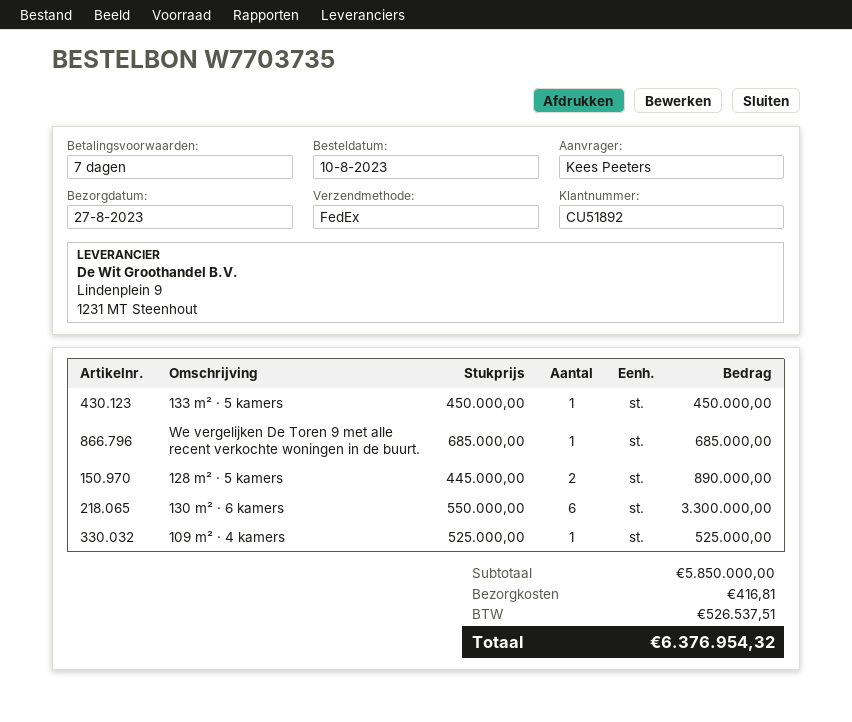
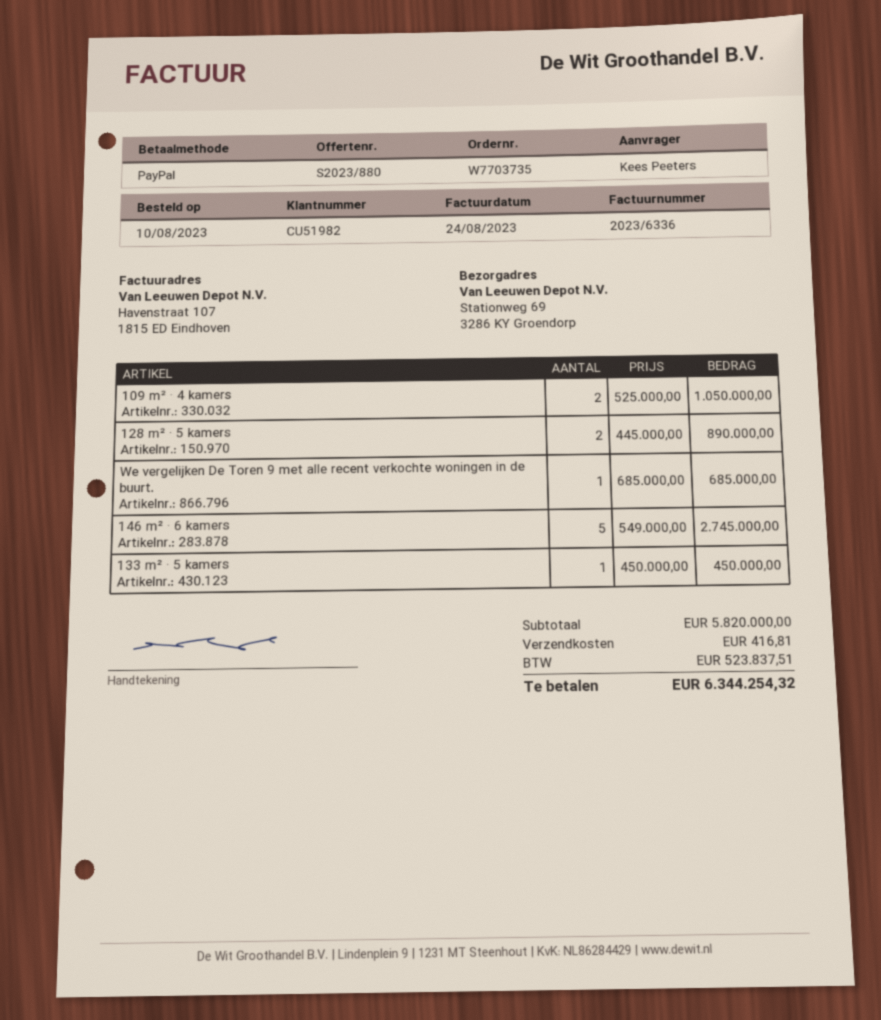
customer number: CU51892 -> CU51982
130 m² · 6 kamers: 6 x 550000.00 = 3300000.00 -> none
109 m² · 4 kamers: 1 x 525000.00 = 525000.00 -> 2 x 525000.00 = 1050000.00
146 m² · 6 kamers: none -> 5 x 549000.00 = 2745000.00
subtotal: 5850000.00 -> 5820000.00
tax: 526537.51 -> 523837.51
total: 6376954.32 -> 6344254.32

